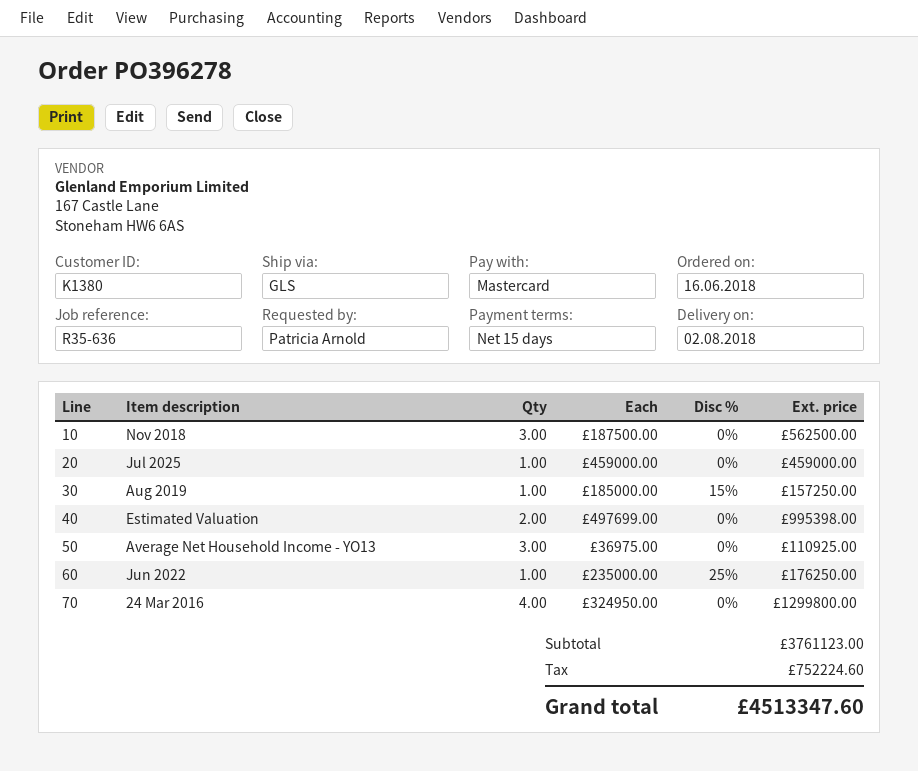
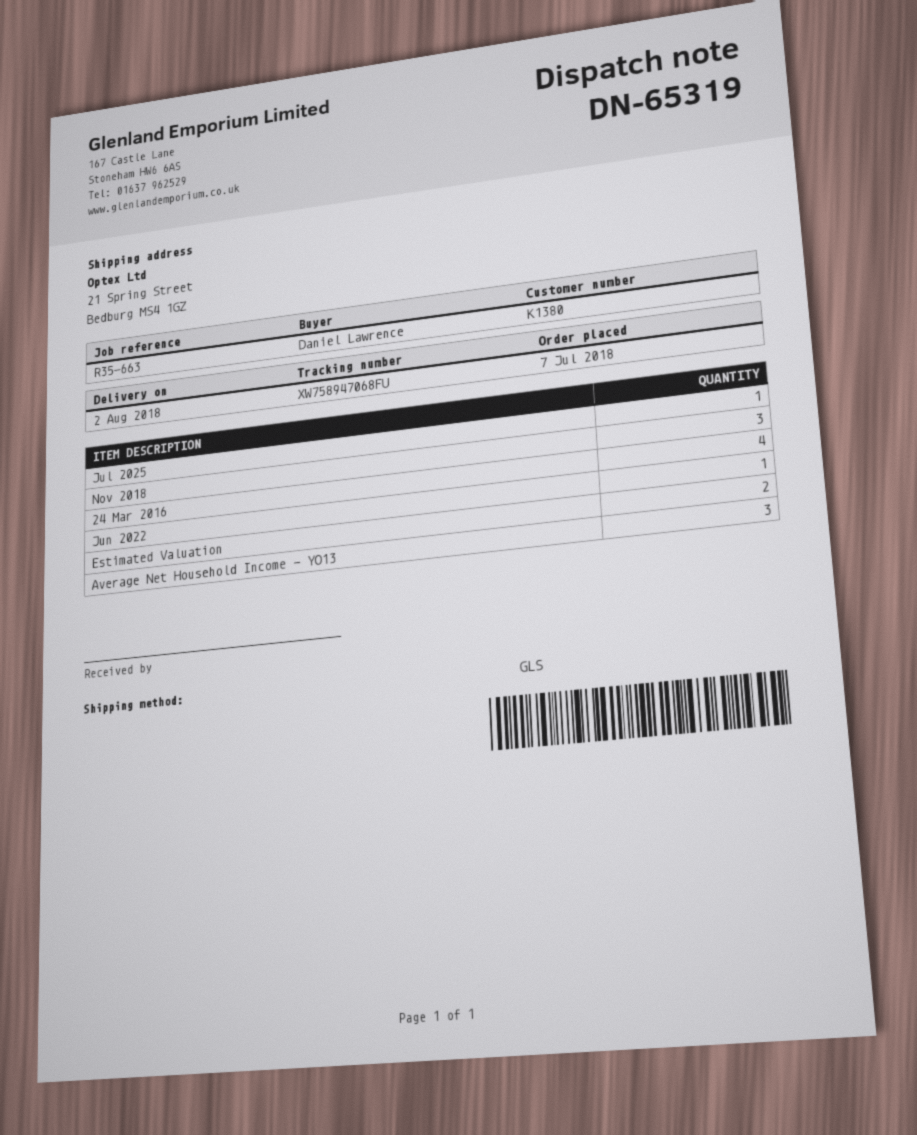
order date: 2018-06-16 -> 2018-07-07
reference: R35-636 -> R35-663
ordered by: Patricia Arnold -> Daniel Lawrence
Aug 2019: 1 -> none

